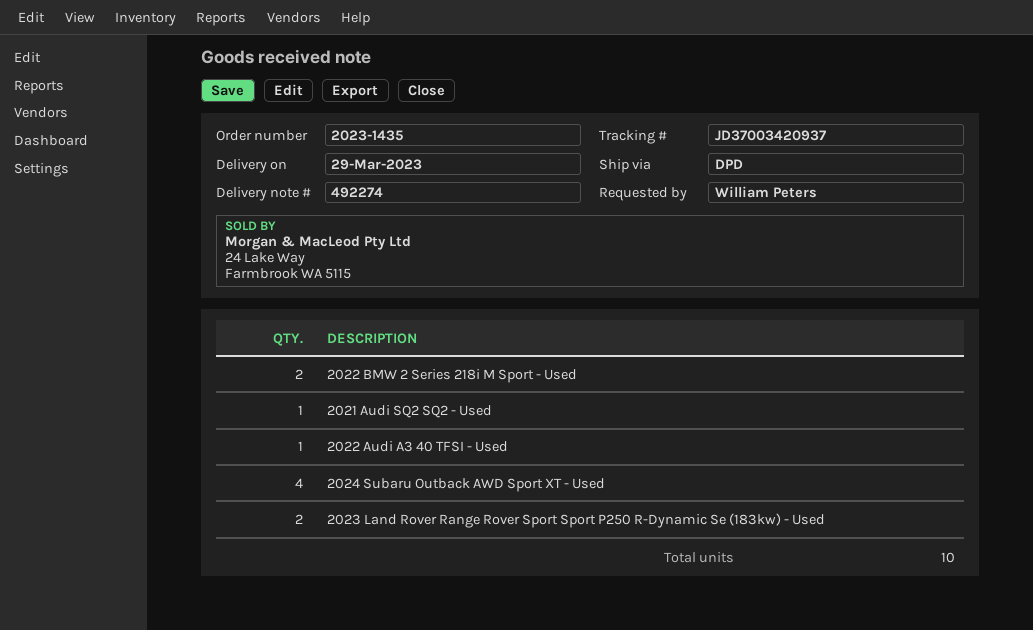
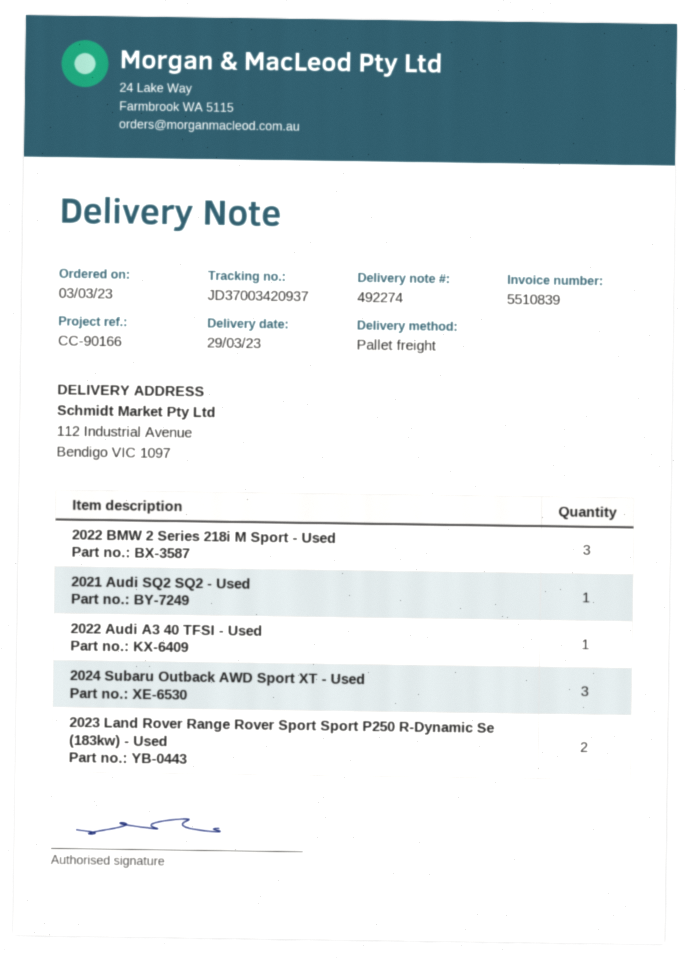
shipping method: DPD -> pallet freight
2022 BMW 2 Series 218i M Sport - Used: 2 -> 3
2024 Subaru Outback AWD Sport XT - Used: 4 -> 3

